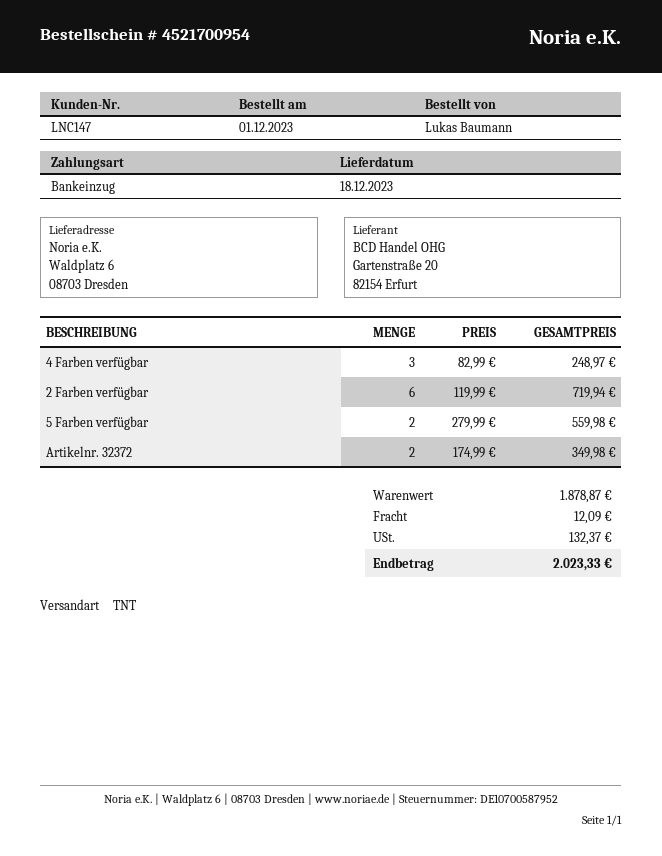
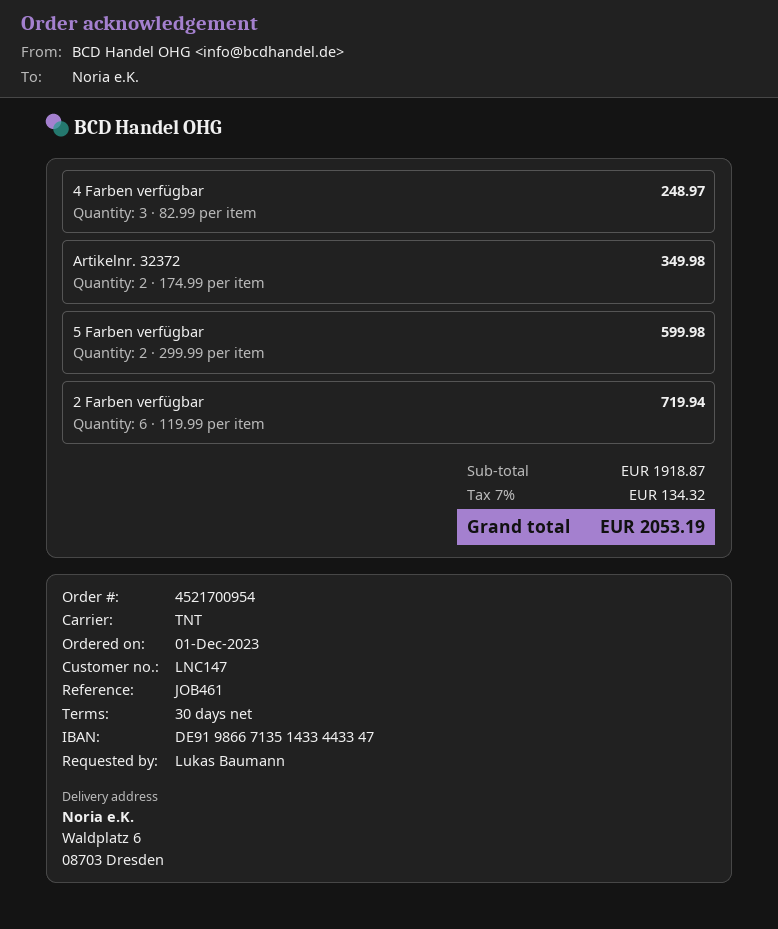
5 Farben verfügbar: 2 x 279.99 = 559.98 -> 2 x 299.99 = 599.98
subtotal: 1878.87 -> 1918.87
shipping: 12.09 -> none
tax: 132.37 -> 134.32
total: 2023.33 -> 2053.19

